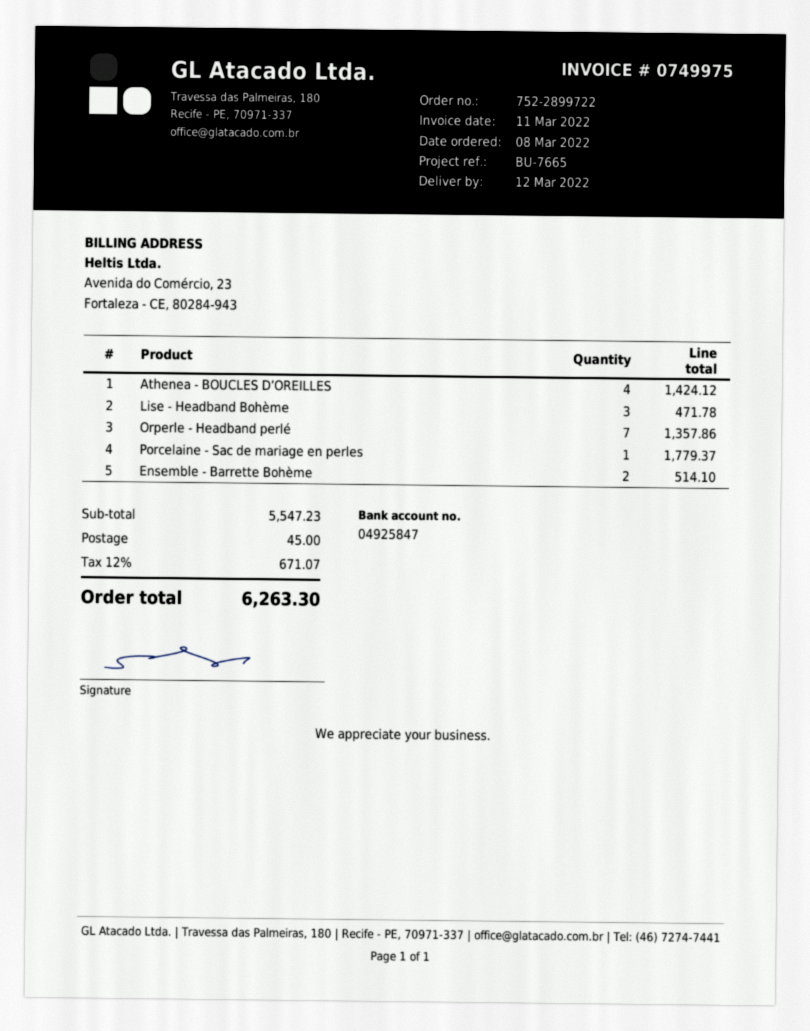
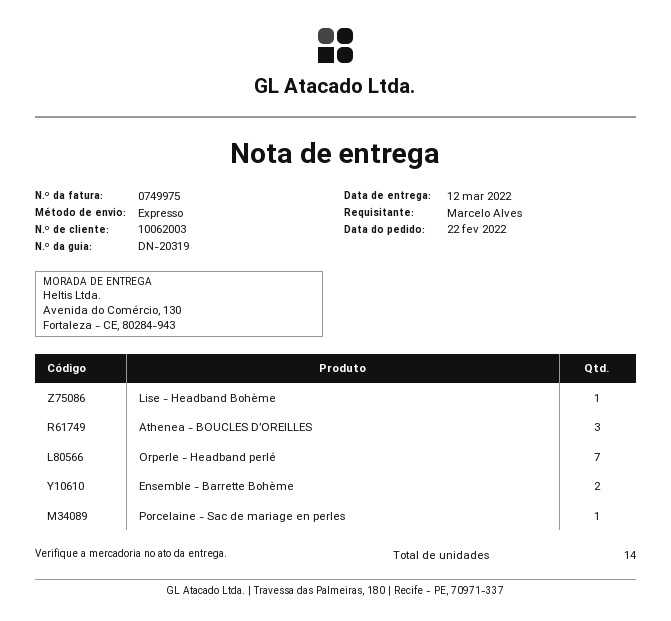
order date: 2022-03-08 -> 2022-02-22
Athenea - BOUCLES D’OREILLES: 4 -> 3
Lise - Headband Bohème: 3 -> 1

